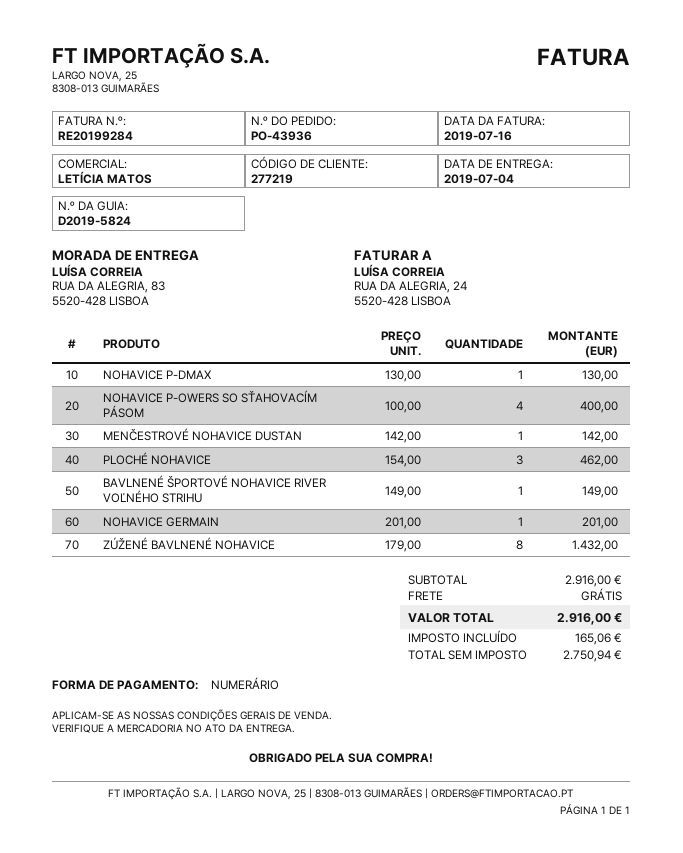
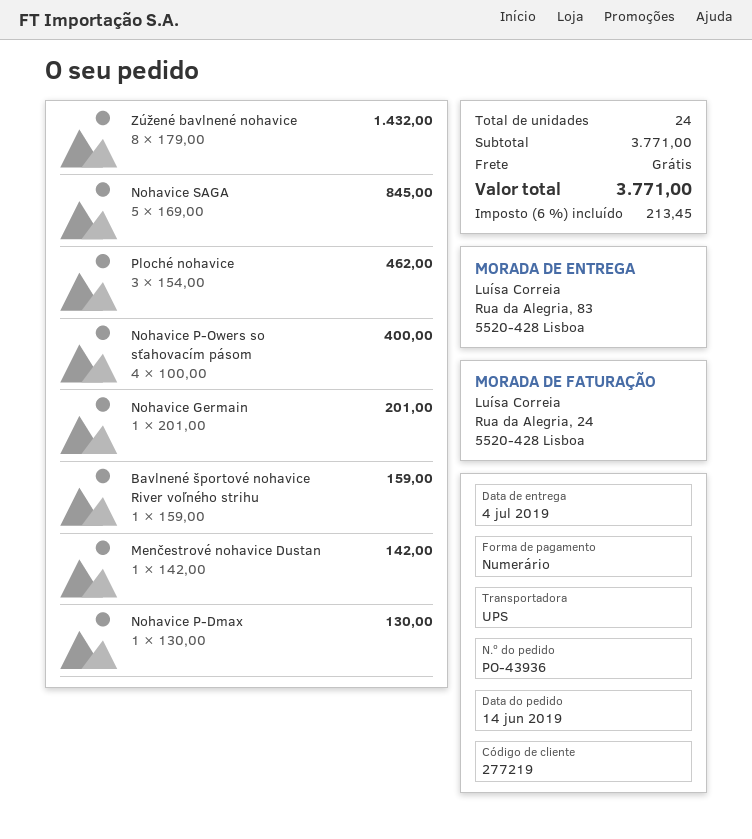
BAVLNENÉ ŠPORTOVÉ NOHAVICE RIVER VOĽNÉHO STRIHU: 1 x 149.00 = 149.00 -> 1 x 159.00 = 159.00
Nohavice SAGA: none -> 5 x 169.00 = 845.00
subtotal: 2916.00 -> 3771.00
tax: 165.06 -> 213.45
total: 2916.00 -> 3771.00

